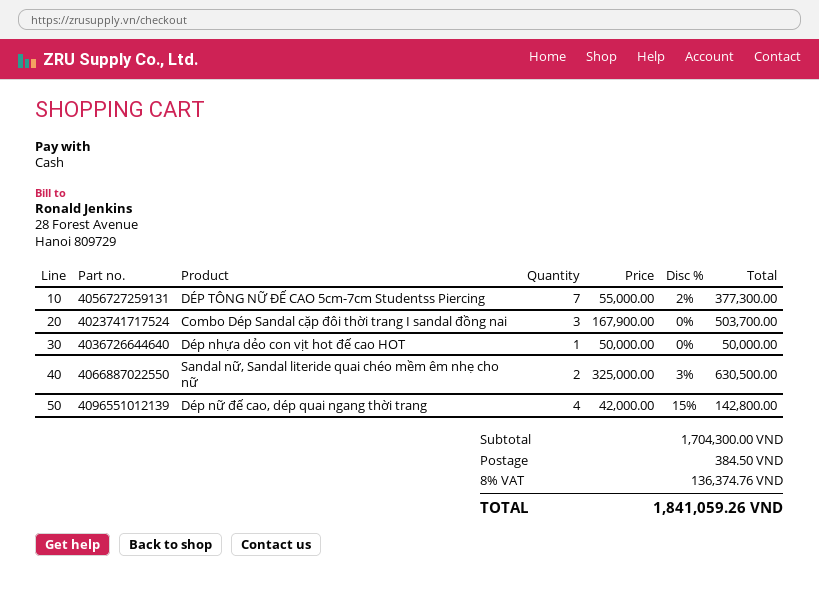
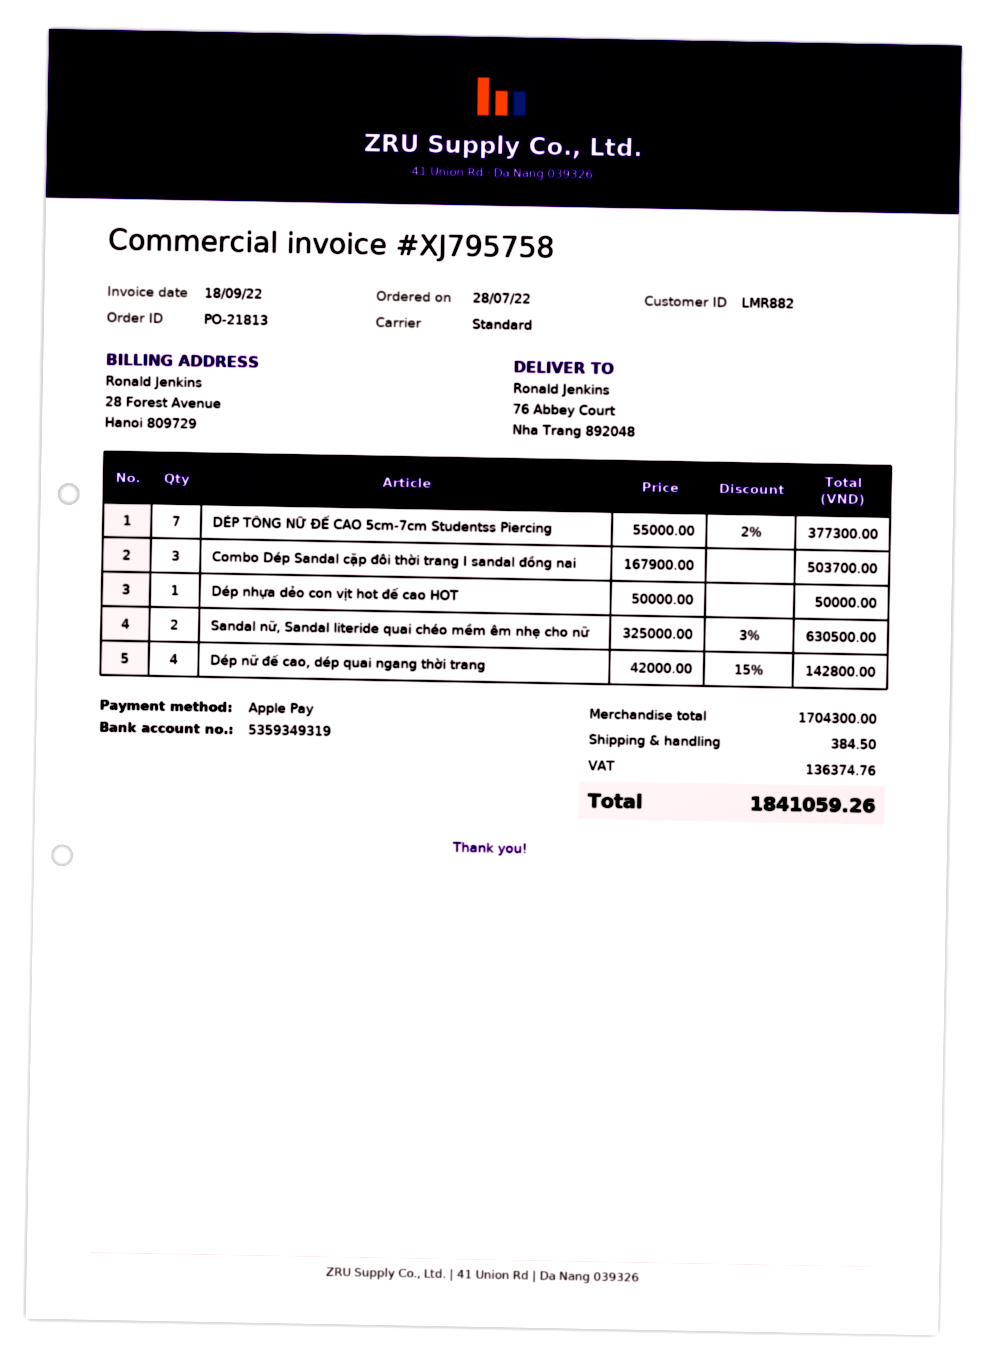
payment method: cash -> Apple Pay

